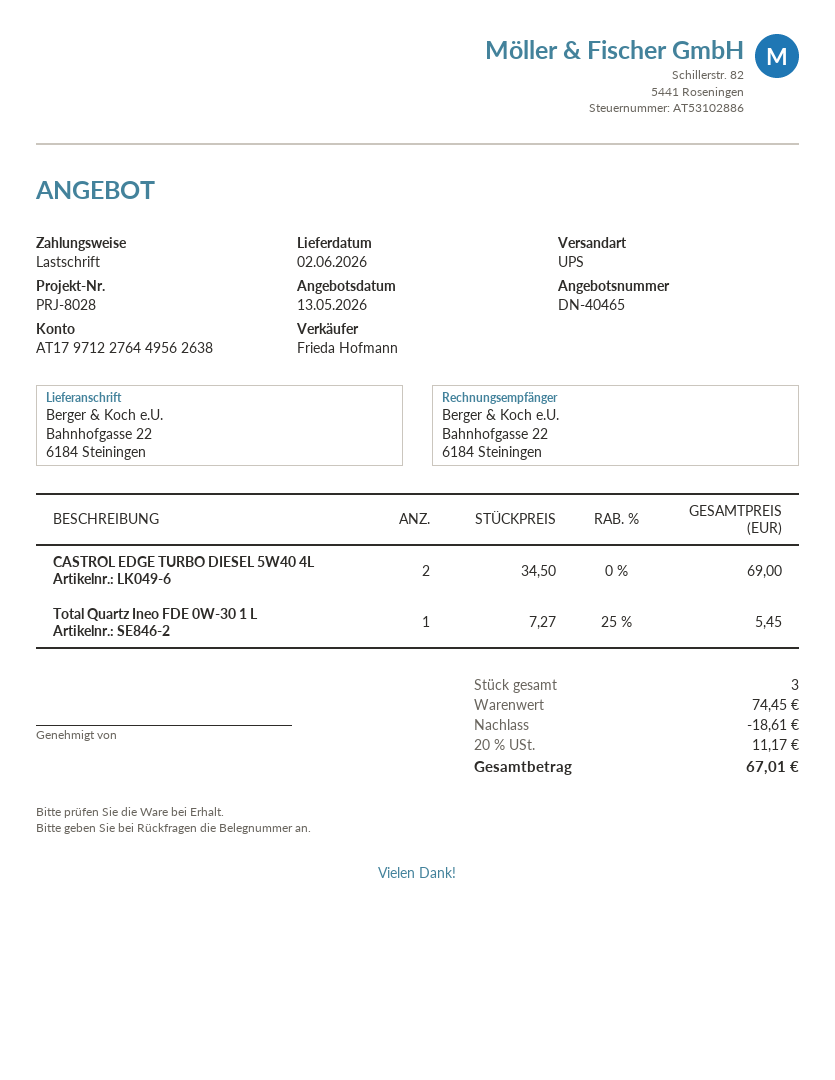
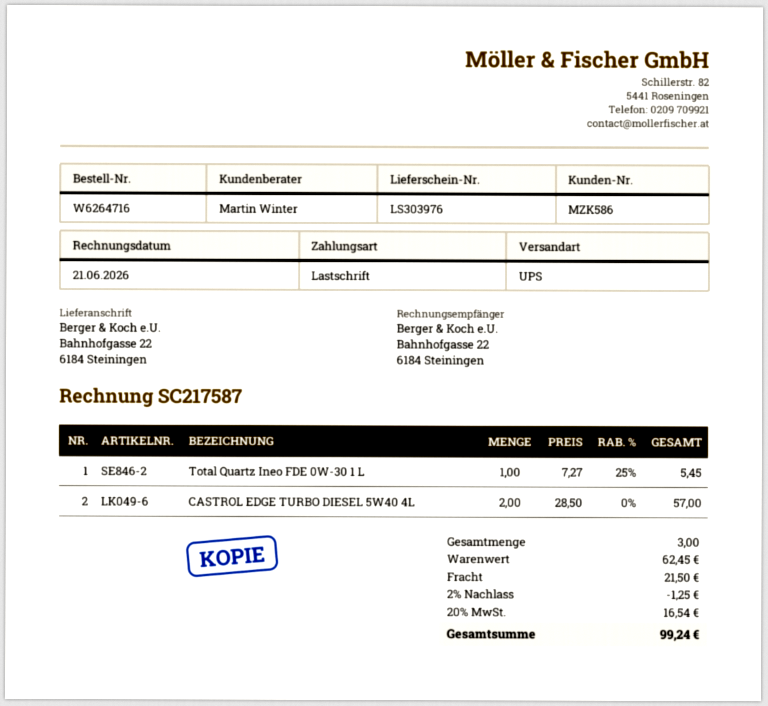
sales rep: Frieda Hofmann -> Martin Winter
CASTROL EDGE TURBO DIESEL 5W40 4L: 2 x 34.50 = 69.00 -> 2 x 28.50 = 57.00
subtotal: 74.45 -> 62.45
discount: 18.61 -> 1.25
shipping: none -> 21.50
tax: 20% = 11.17 -> 20% = 16.54
total: 67.01 -> 99.24

